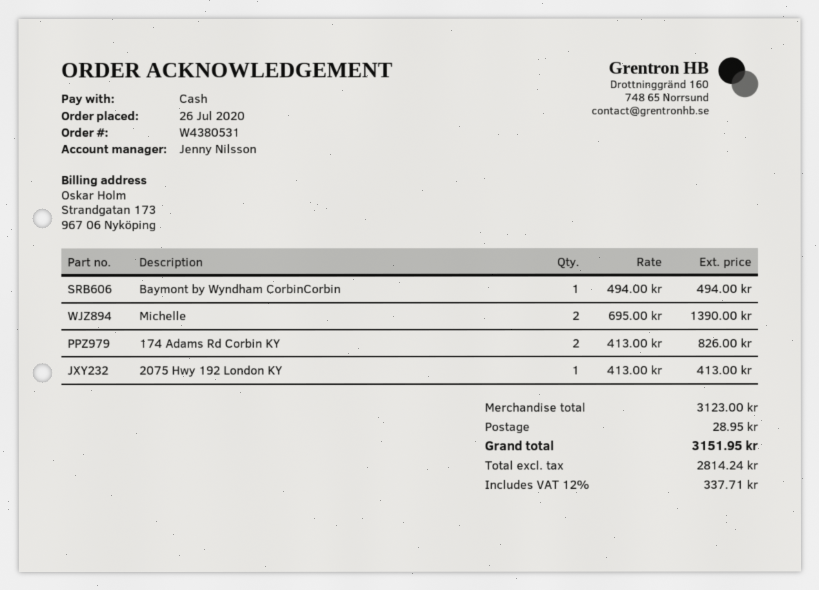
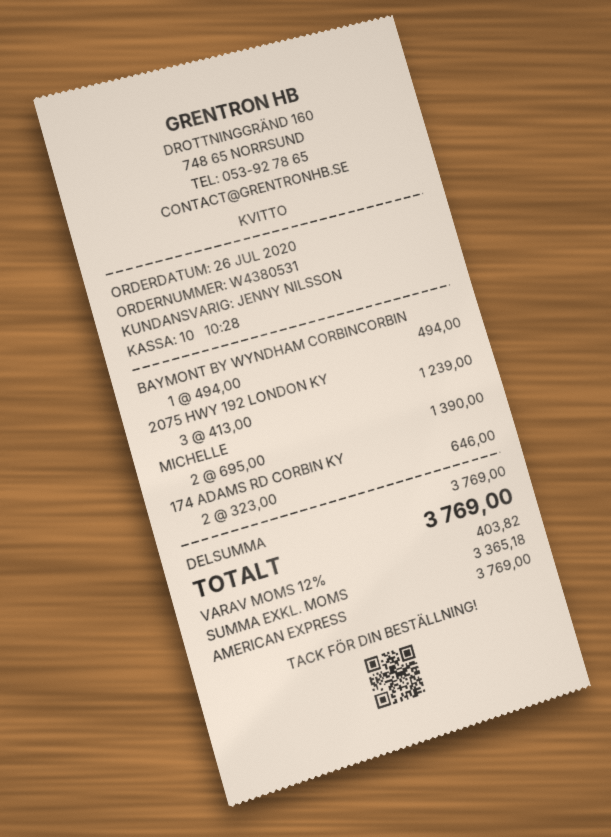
payment method: cash -> American Express
174 Adams Rd Corbin KY: 2 x 413.00 = 826.00 -> 2 x 323.00 = 646.00
2075 Hwy 192 London KY: 1 x 413.00 = 413.00 -> 3 x 413.00 = 1239.00
subtotal: 3123.00 -> 3769.00
shipping: 28.95 -> none
net: 2814.24 -> 3365.18
tax: 12% = 337.71 -> 12% = 403.82
total: 3151.95 -> 3769.00

